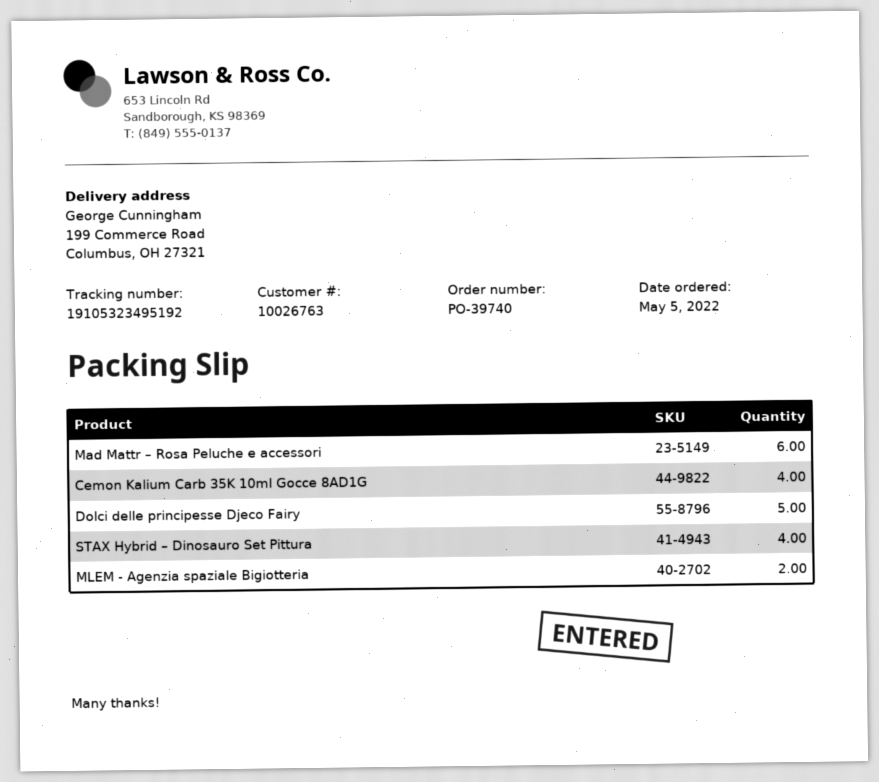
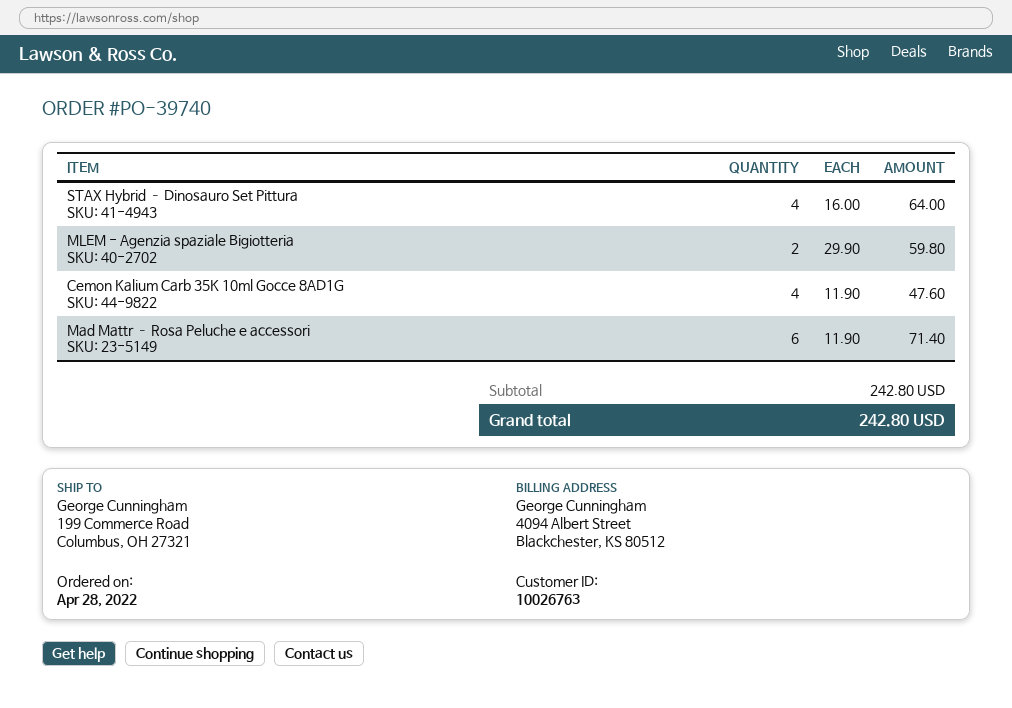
order date: 2022-05-05 -> 2022-04-28
Dolci delle principesse Djeco Fairy: 5 -> none

